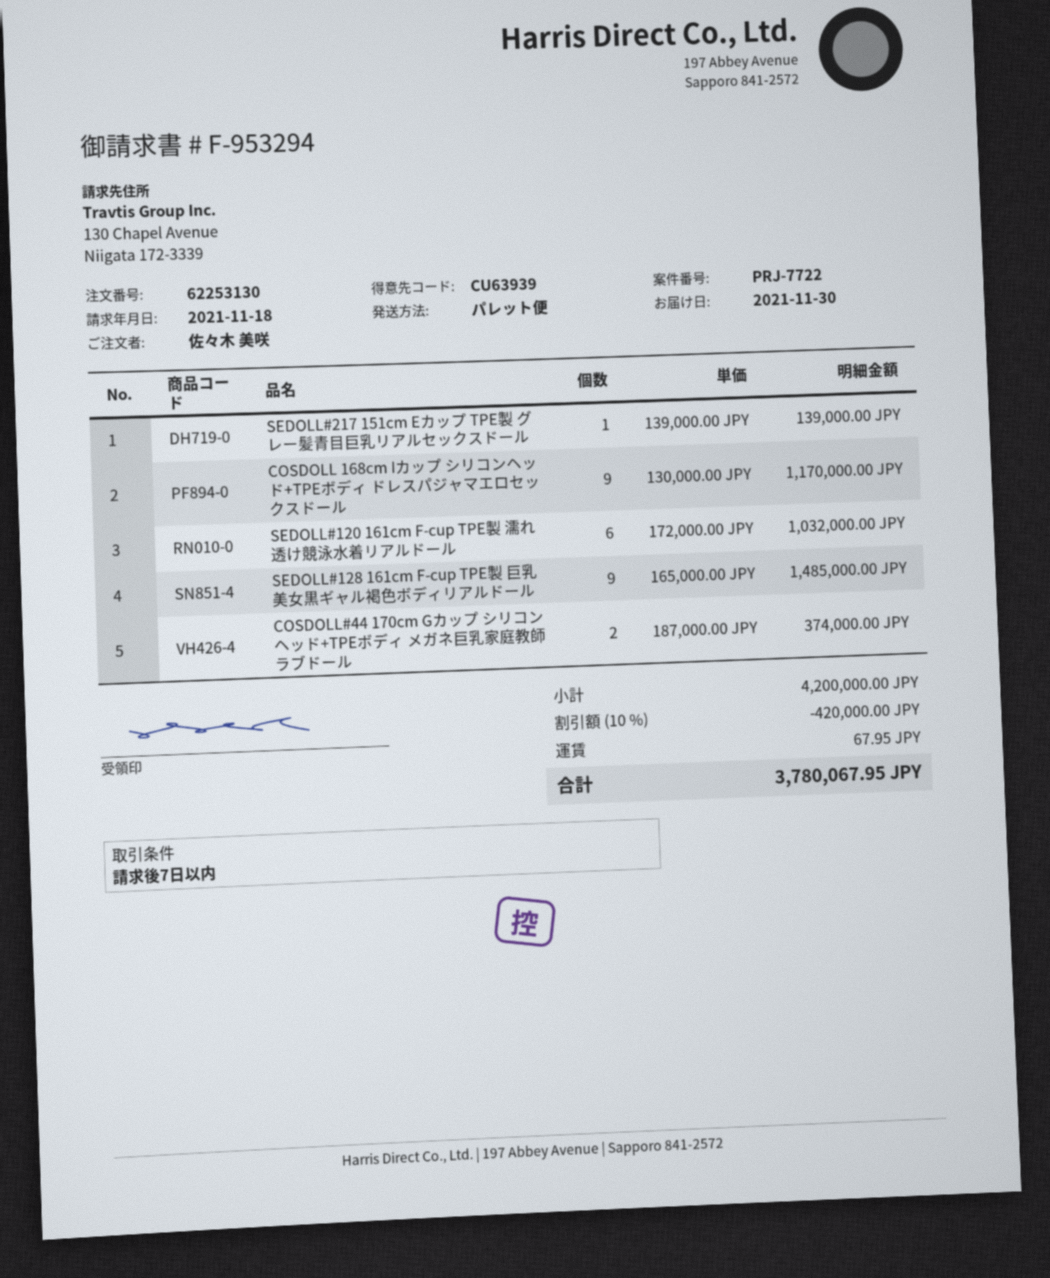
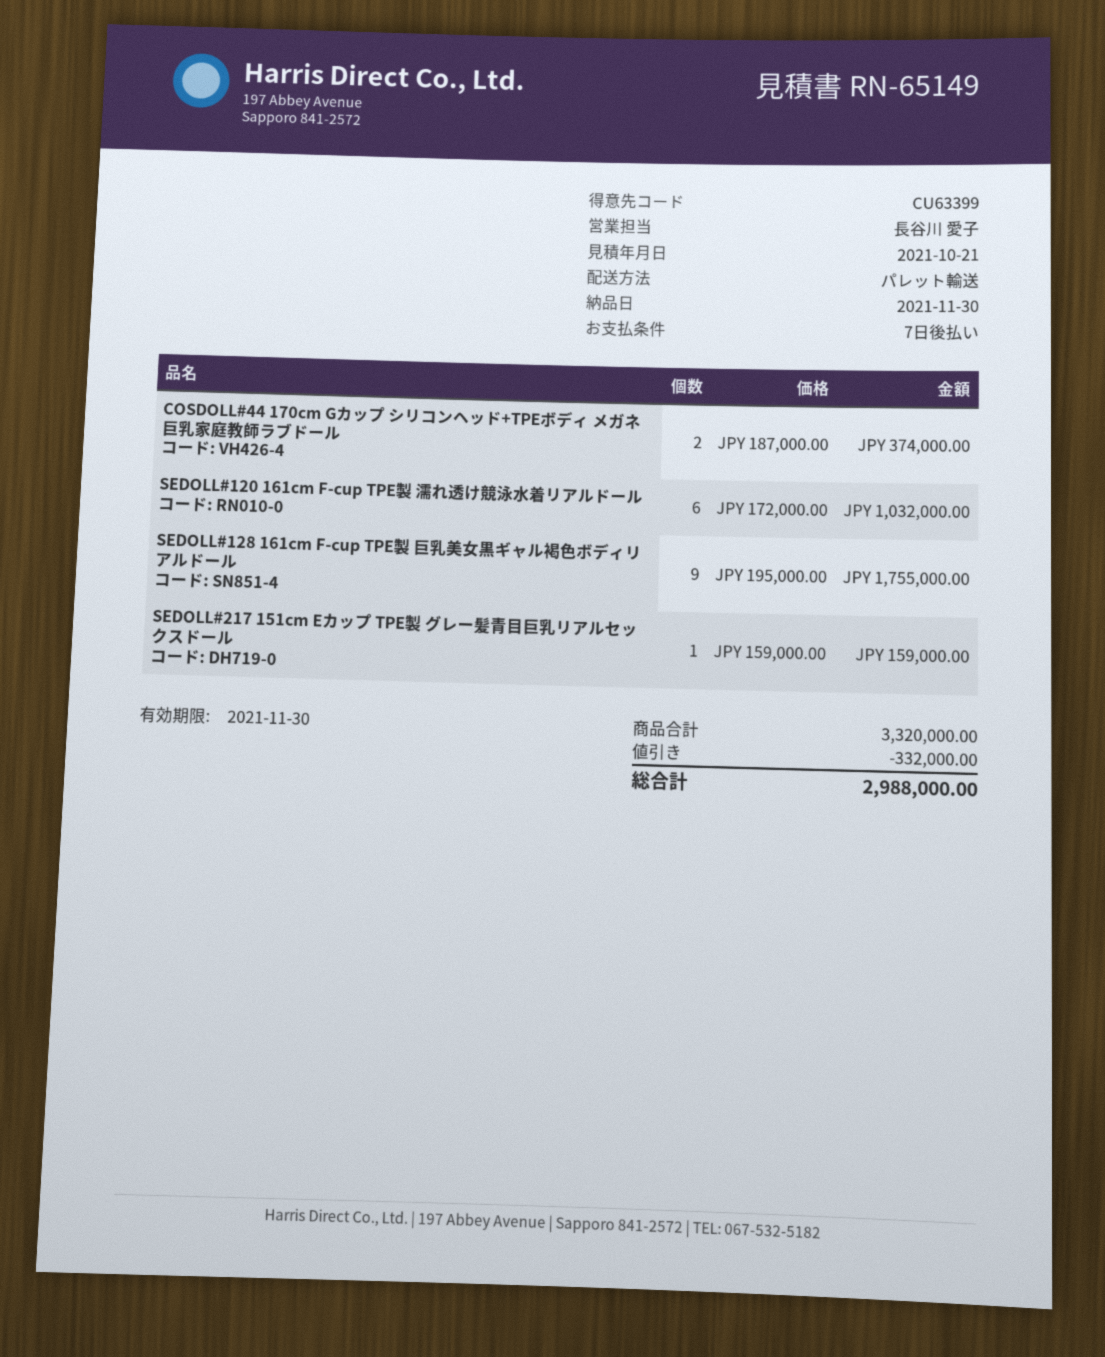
customer number: CU63939 -> CU63399
SEDOLL#217 151cm Eカップ TPE製 グレー髪青目巨乳リアルセックスドール: 1 x 139000.00 = 139000.00 -> 1 x 159000.00 = 159000.00
COSDOLL 168cm Iカップ シリコンヘッド+TPEボディ ドレスパジャマエロセックスドール: 9 x 130000.00 = 1170000.00 -> none
SEDOLL#128 161cm F-cup TPE製 巨乳美女黒ギャル褐色ボディリアルドール: 9 x 165000.00 = 1485000.00 -> 9 x 195000.00 = 1755000.00
subtotal: 4200000.00 -> 3320000.00
discount: 420000.00 -> 332000.00
shipping: 67.95 -> none
total: 3780067.95 -> 2988000.00

